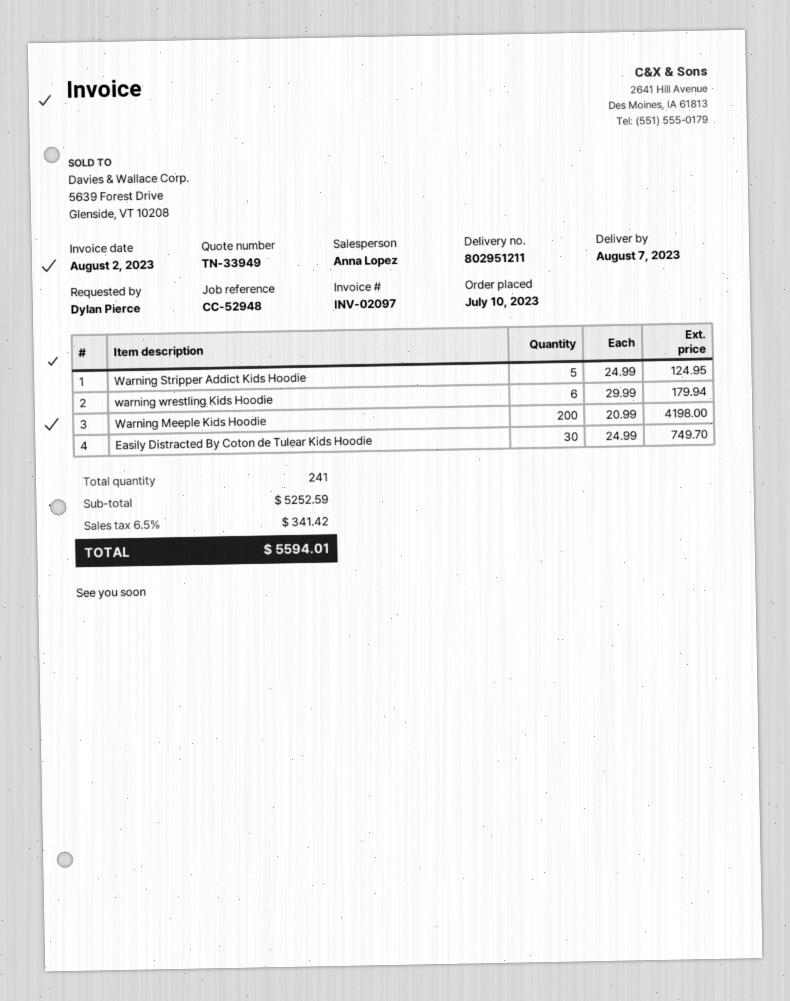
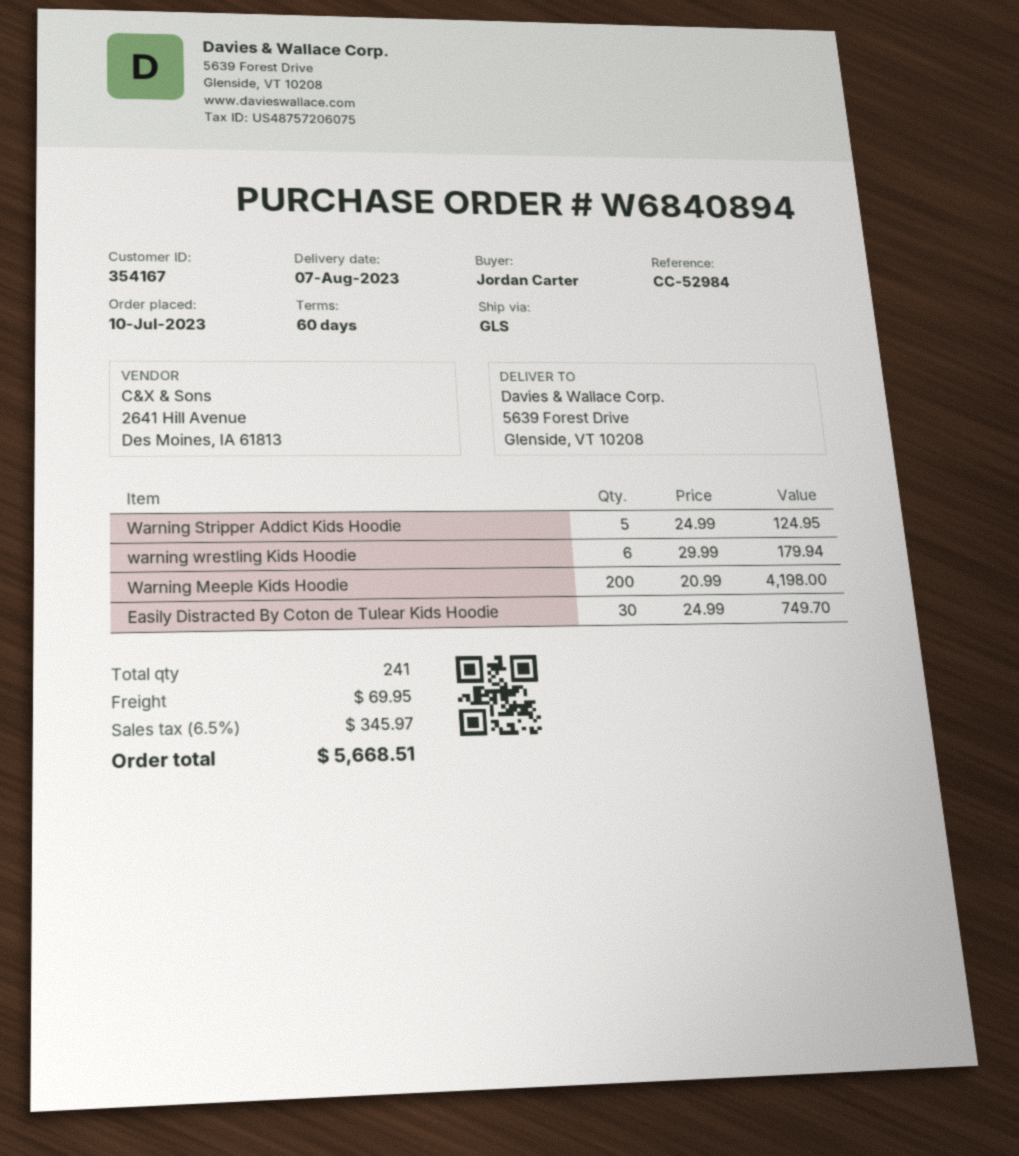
reference: CC-52948 -> CC-52984
ordered by: Dylan Pierce -> Jordan Carter
shipping: none -> 69.95
tax: 6.5% = 341.42 -> 6.5% = 345.97
total: 5594.01 -> 5668.51

